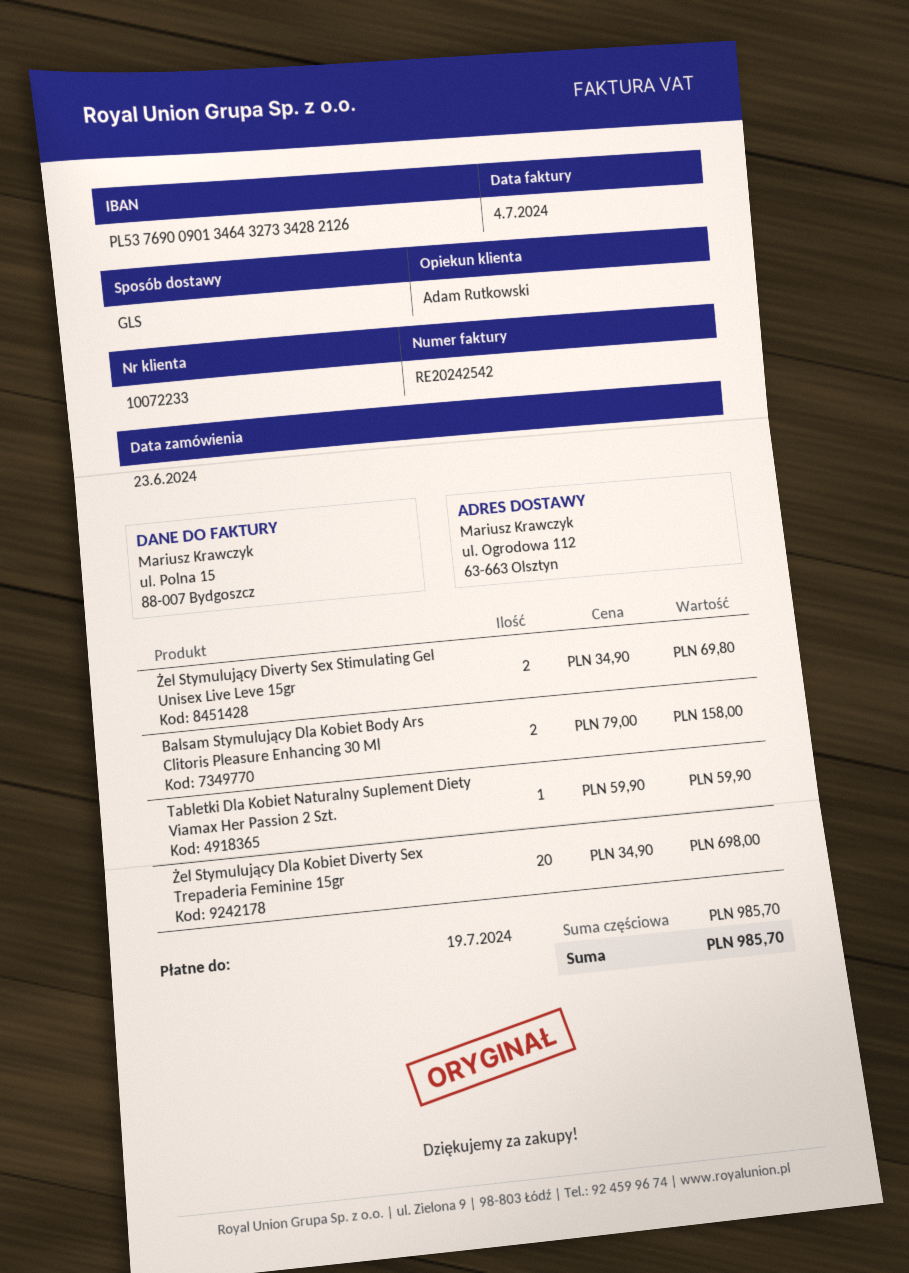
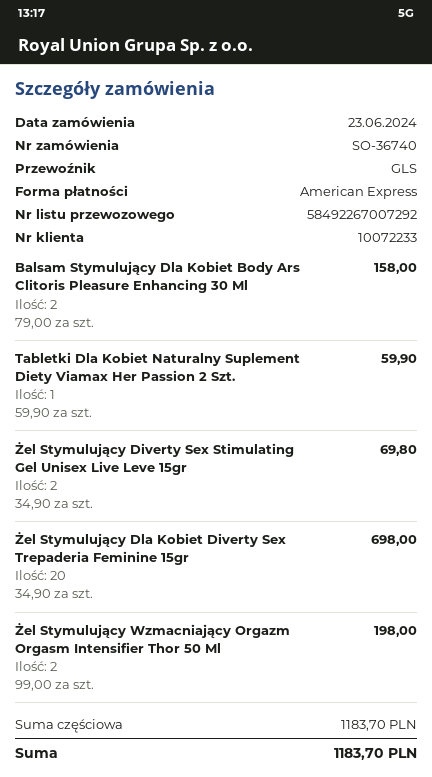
Żel Stymulujący Wzmacniający Orgazm Orgasm Intensifier Thor 50 Ml: none -> 2 x 99.00 = 198.00
subtotal: 985.70 -> 1183.70
total: 985.70 -> 1183.70

